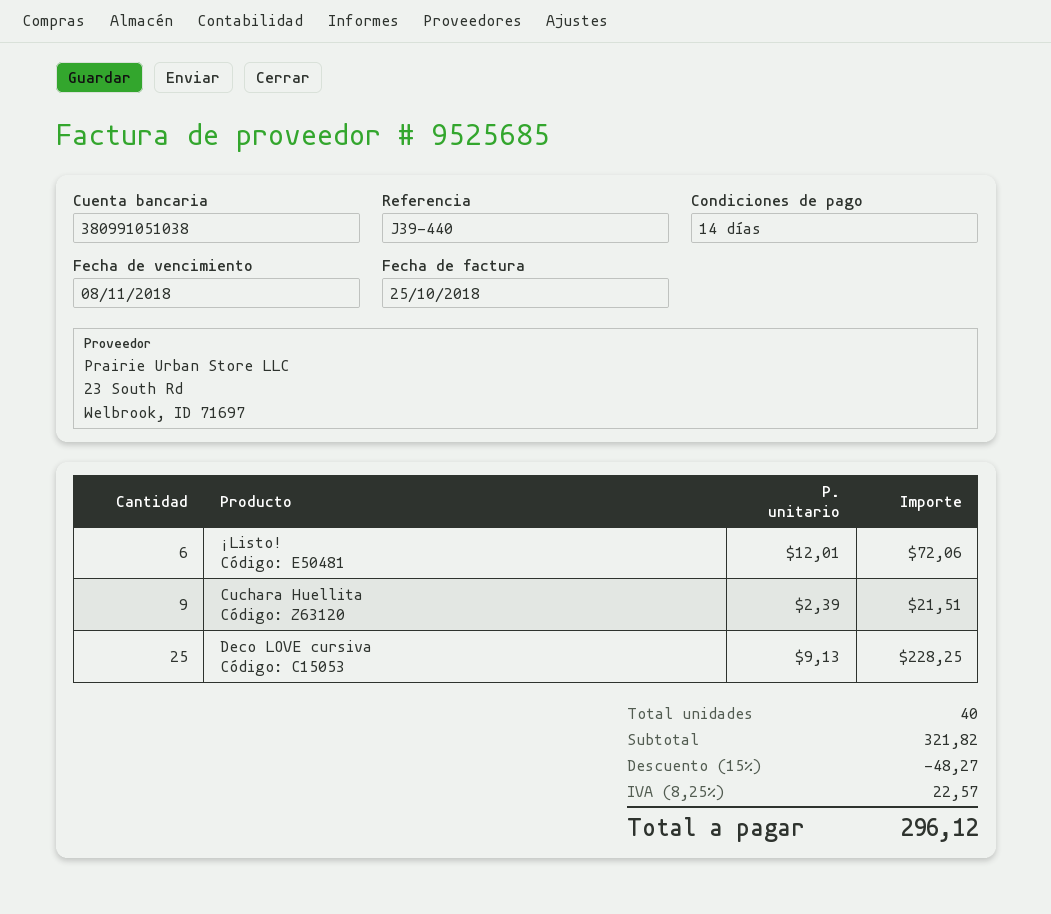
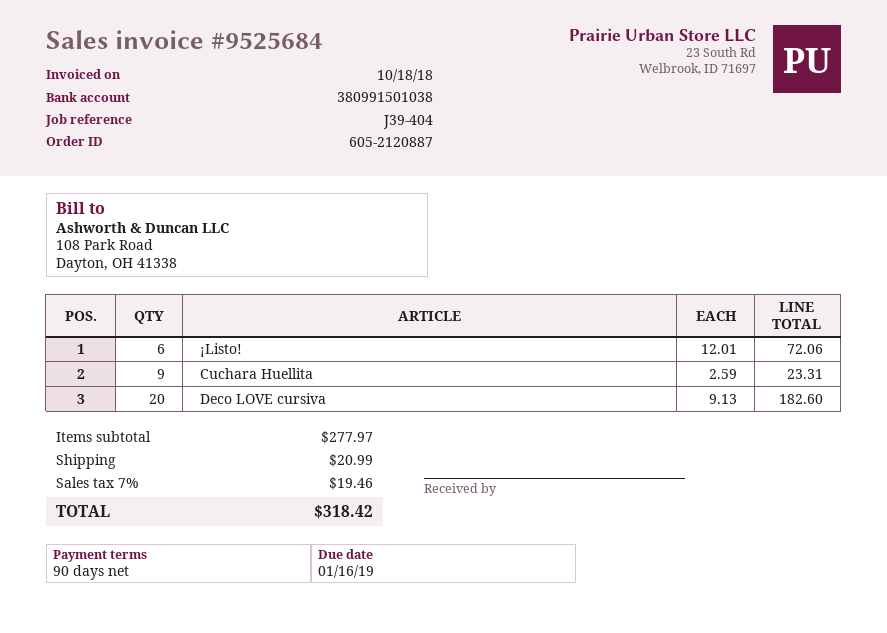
invoice number: 9525685 -> 9525684
invoice date: 2018-10-25 -> 2018-10-18
payment terms: 14 days -> 90 days
due date: 2018-11-08 -> 2019-01-16
reference: J39-440 -> J39-404
bank account: 380991051038 -> 380991501038
Cuchara Huellita: 9 x 2.39 = 21.51 -> 9 x 2.59 = 23.31
Deco LOVE cursiva: 25 x 9.13 = 228.25 -> 20 x 9.13 = 182.60
subtotal: 321.82 -> 277.97
discount: 15% = 48.27 -> none
shipping: none -> 20.99
tax: 8.25% = 22.57 -> 7% = 19.46
total: 296.12 -> 318.42

